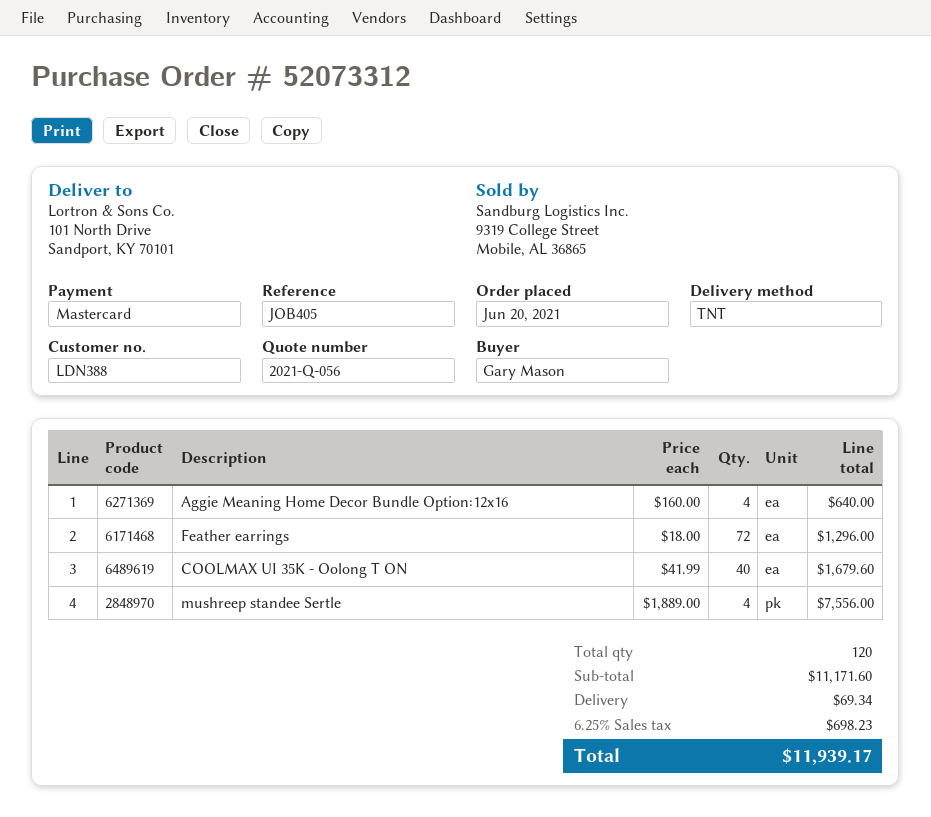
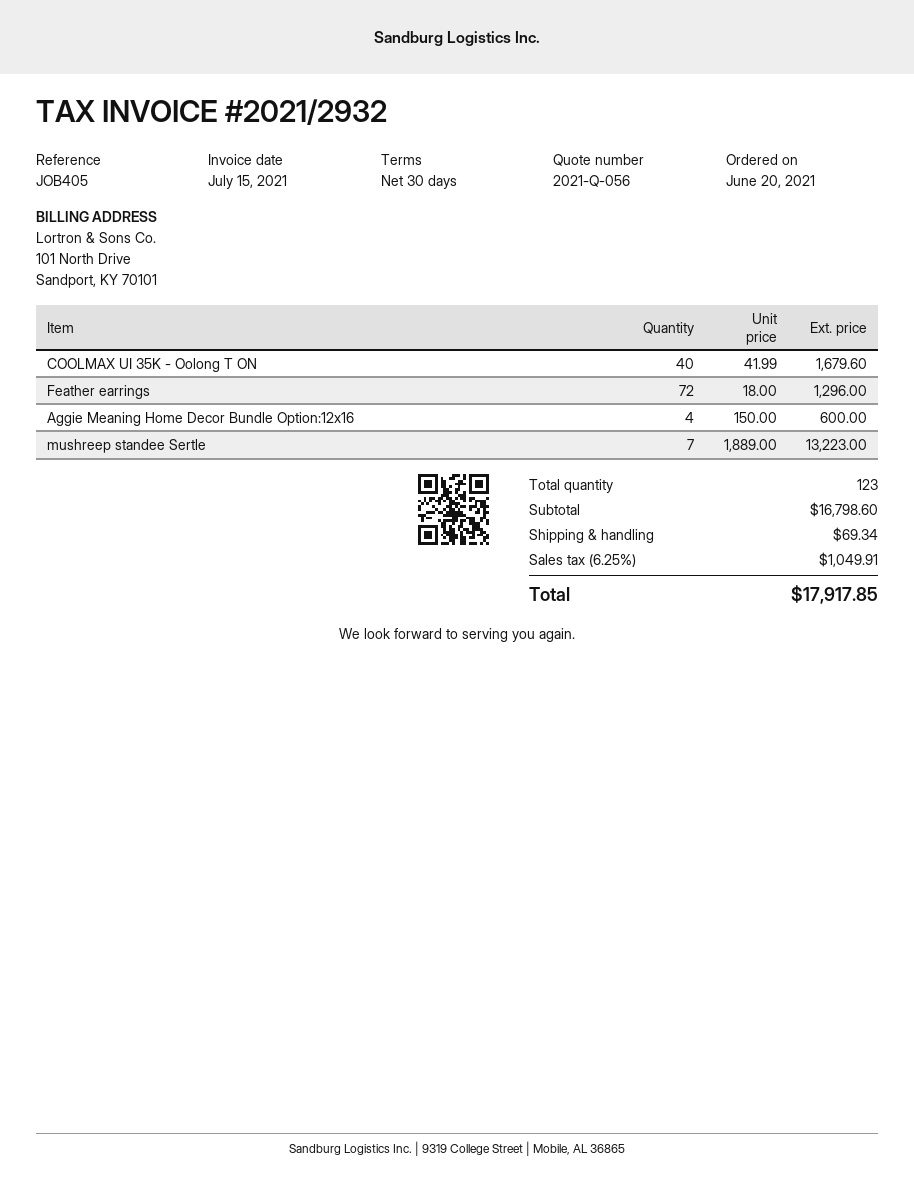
Aggie Meaning Home Decor Bundle Option:12x16: 4 x 160.00 = 640.00 -> 4 x 150.00 = 600.00
mushreep standee Sertle: 4 x 1889.00 = 7556.00 -> 7 x 1889.00 = 13223.00
total quantity: 120 -> 123
subtotal: 11171.60 -> 16798.60
tax: 6.25% = 698.23 -> 6.25% = 1049.91
total: 11939.17 -> 17917.85

